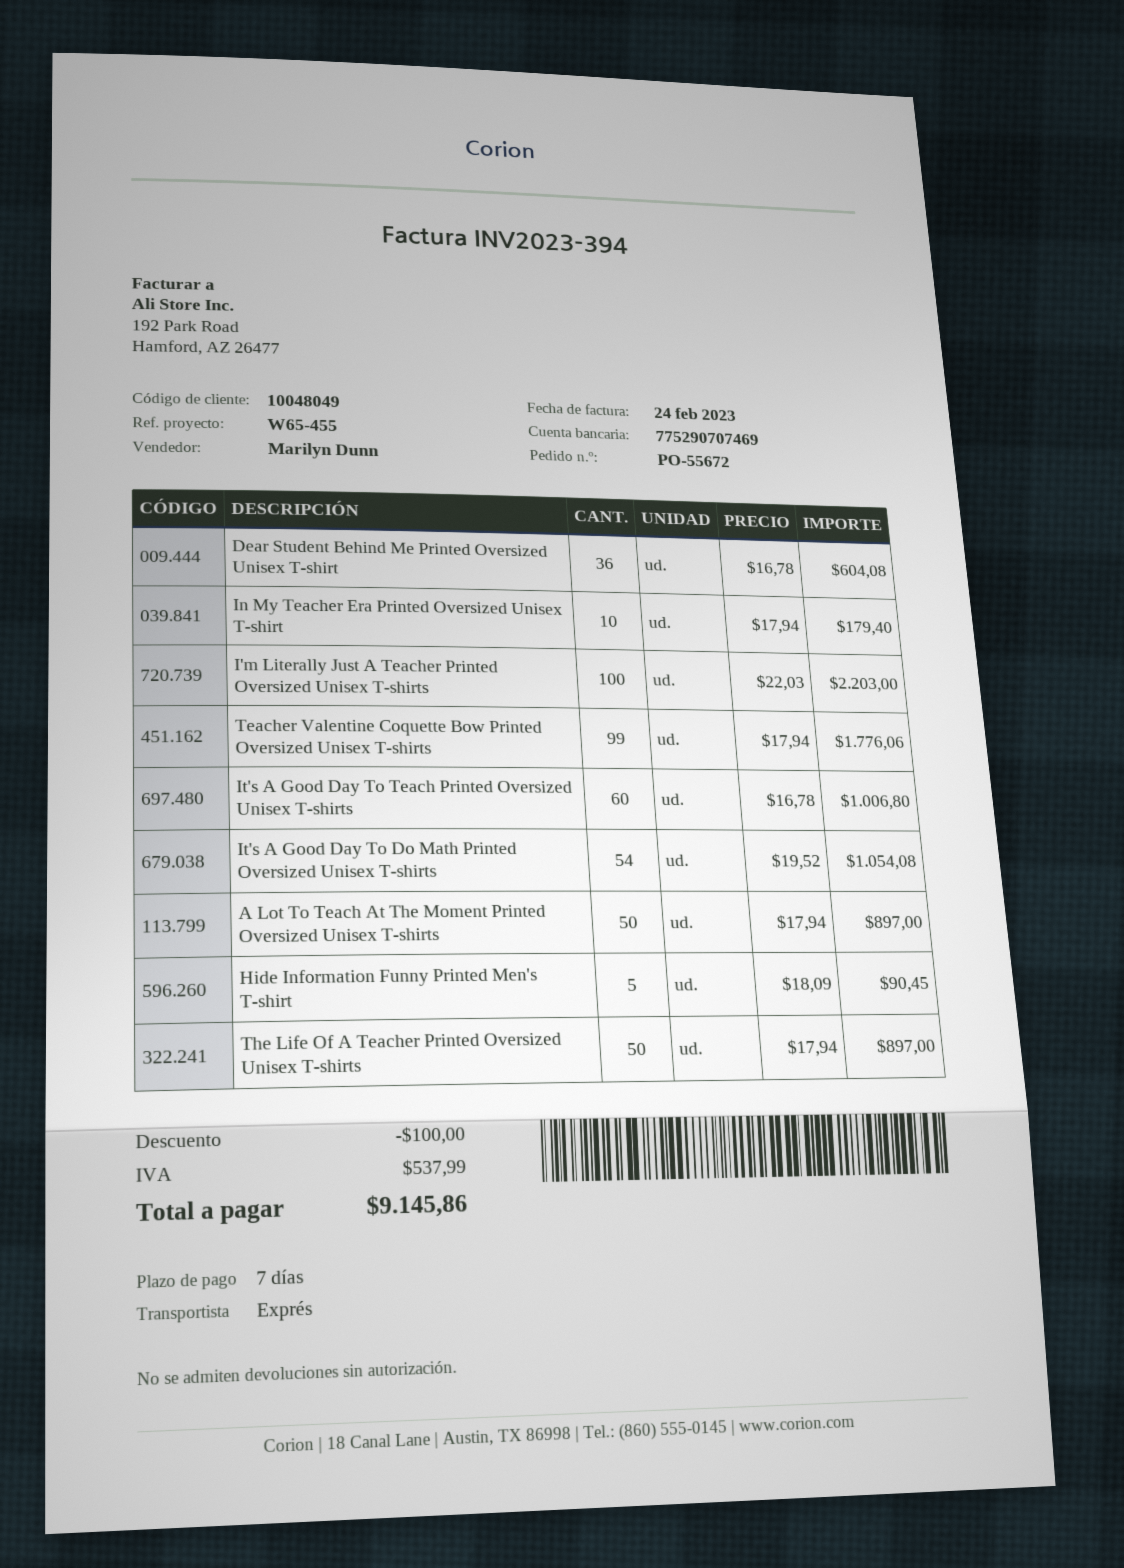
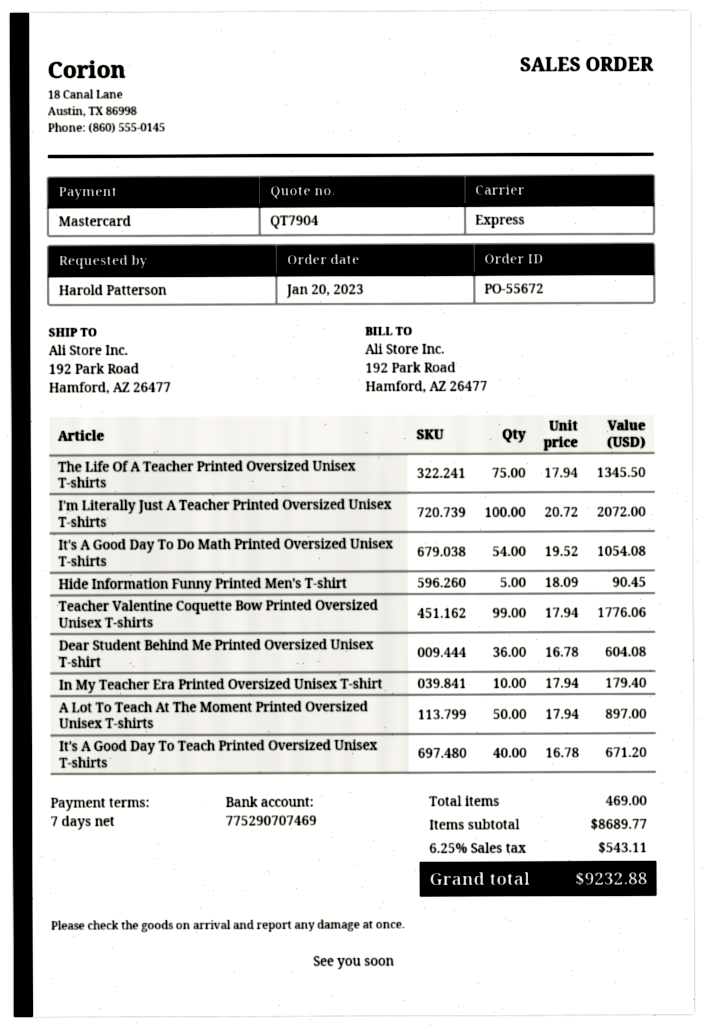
I'm Literally Just A Teacher Printed Oversized Unisex T-shirts: 100 x 22.03 = 2203.00 -> 100 x 20.72 = 2072.00
It's A Good Day To Teach Printed Oversized Unisex T-shirts: 60 x 16.78 = 1006.80 -> 40 x 16.78 = 671.20
The Life Of A Teacher Printed Oversized Unisex T-shirts: 50 x 17.94 = 897.00 -> 75 x 17.94 = 1345.50
discount: 100.00 -> none
tax: 537.99 -> 543.11
total: 9145.86 -> 9232.88

